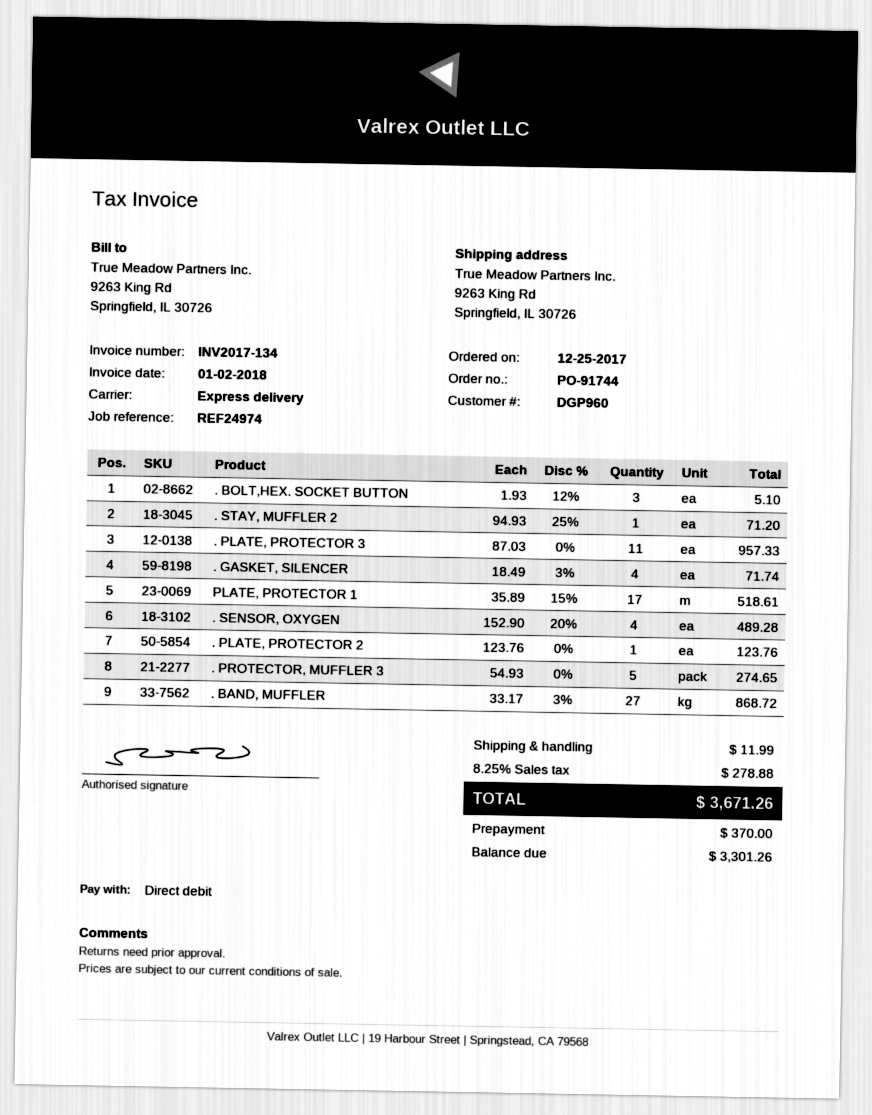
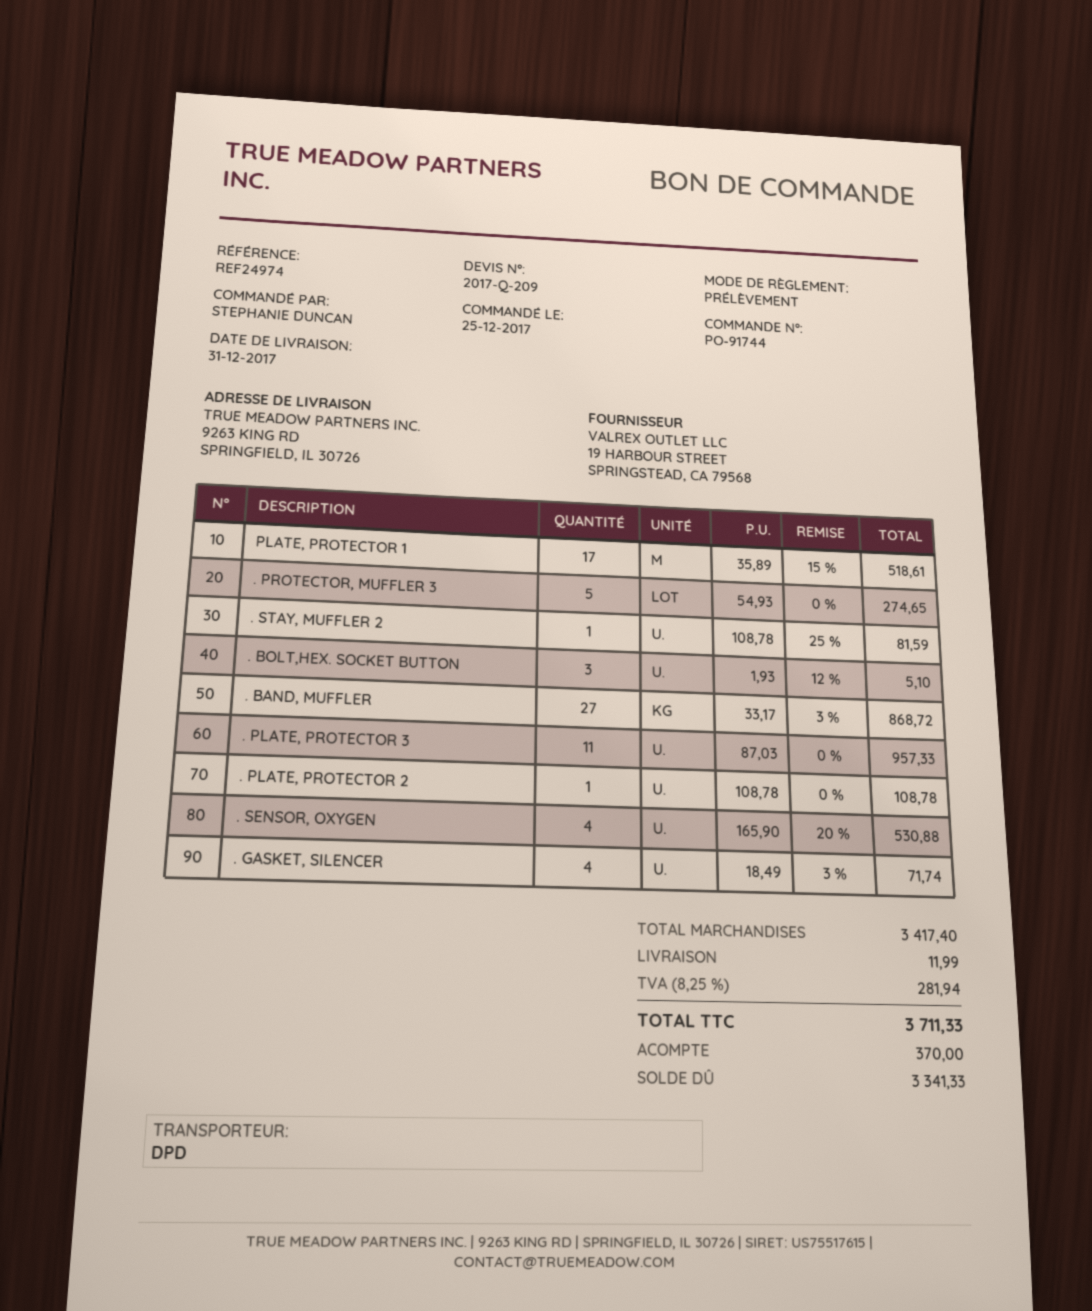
shipping method: express -> DPD
. STAY, MUFFLER 2: 1 x 94.93 - 25% = 71.20 -> 1 x 108.78 - 25% = 81.59
. SENSOR, OXYGEN: 4 x 152.90 - 20% = 489.28 -> 4 x 165.90 - 20% = 530.88
. PLATE, PROTECTOR 2: 1 x 123.76 = 123.76 -> 1 x 108.78 = 108.78
tax: 8.25% = 278.88 -> 8.25% = 281.94
total: 3671.26 -> 3711.33
balance: 3301.26 -> 3341.33

